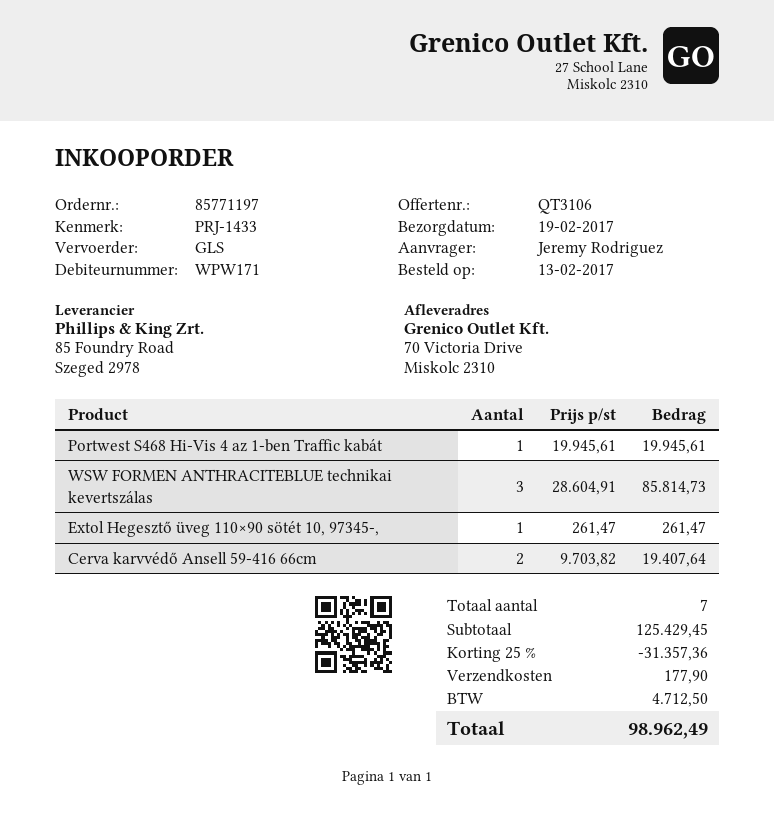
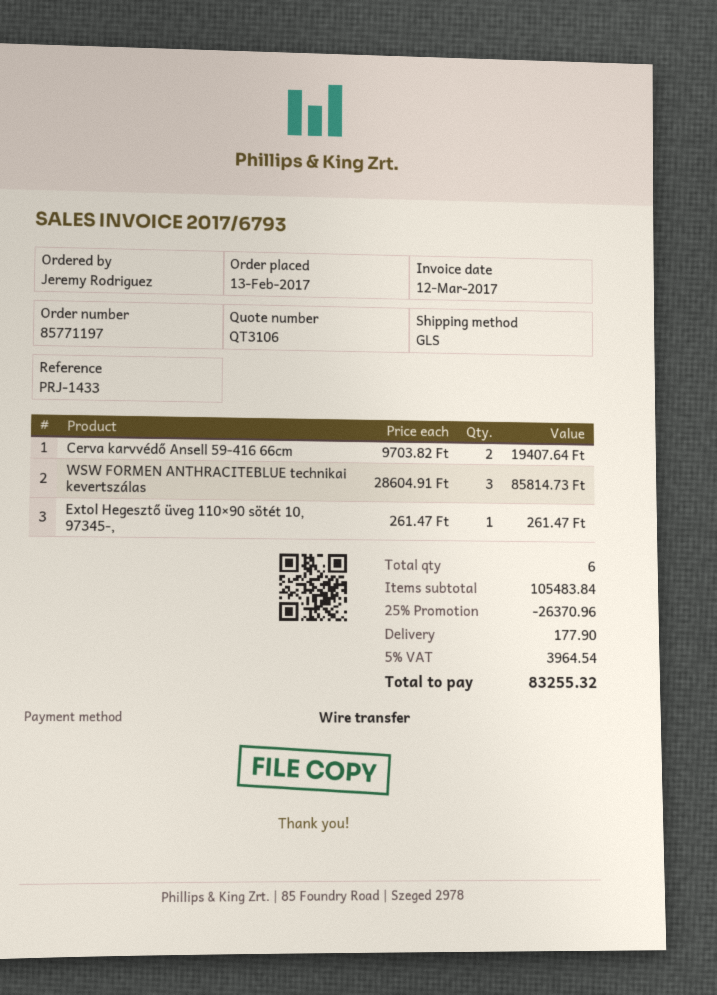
Portwest S468 Hi-Vis 4 az 1-ben Traffic kabát: 1 x 19945.61 = 19945.61 -> none
total quantity: 7 -> 6
subtotal: 125429.45 -> 105483.84
discount: 25% = 31357.36 -> 25% = 26370.96
tax: 4712.50 -> 3964.54
total: 98962.49 -> 83255.32

